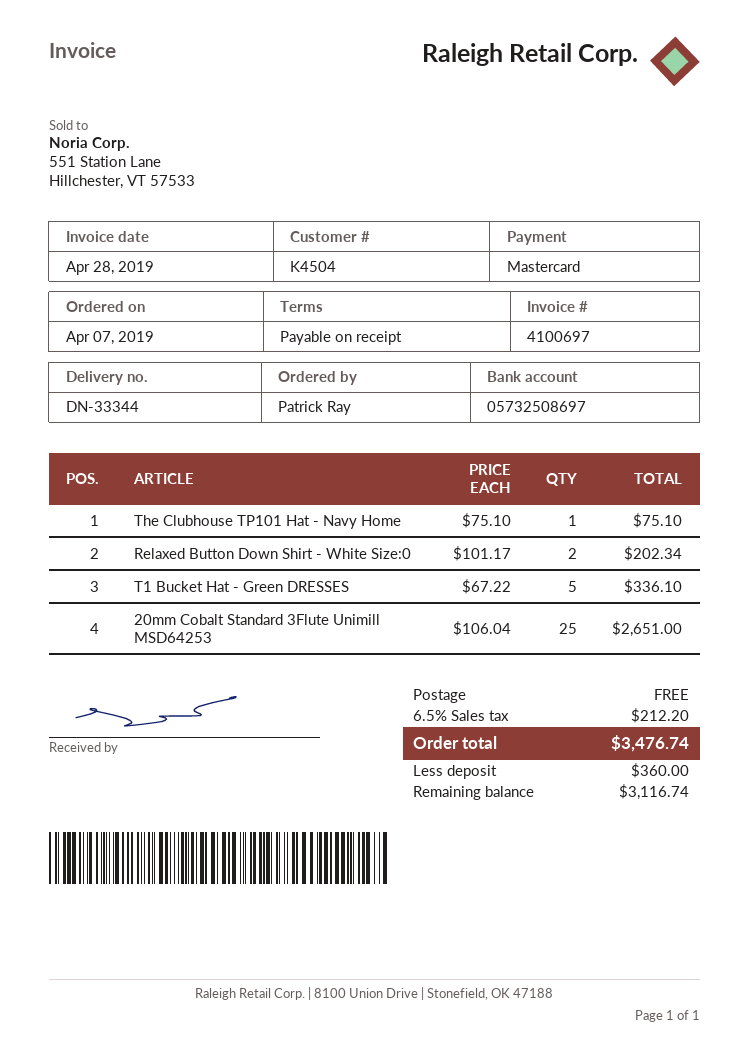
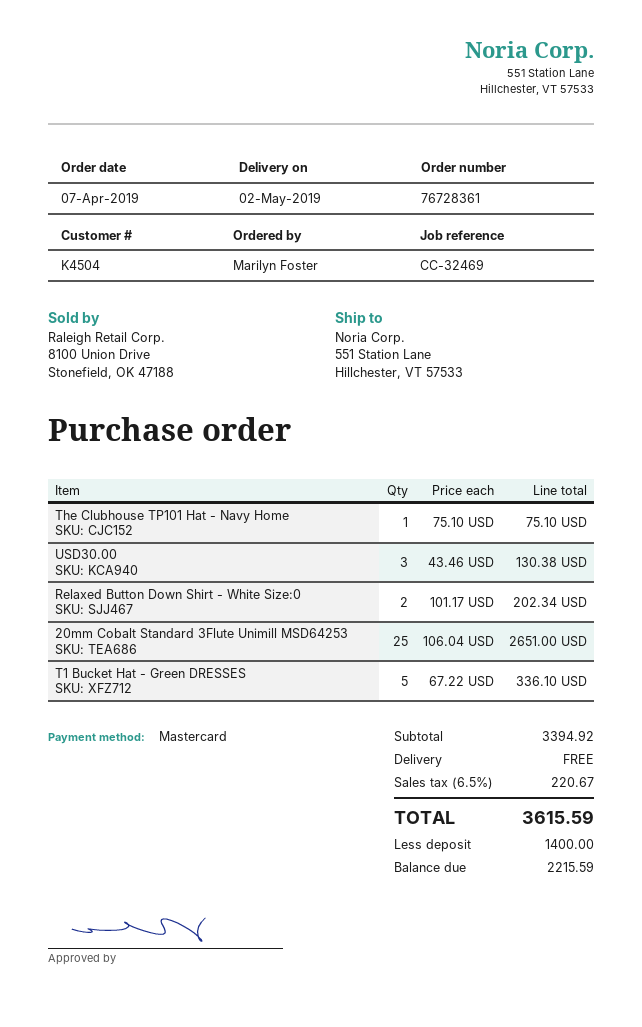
ordered by: Patrick Ray -> Marilyn Foster
USD30.00: none -> 3 x 43.46 = 130.38
tax: 6.5% = 212.20 -> 6.5% = 220.67
total: 3476.74 -> 3615.59
deposit: 360.00 -> 1400.00
balance: 3116.74 -> 2215.59

